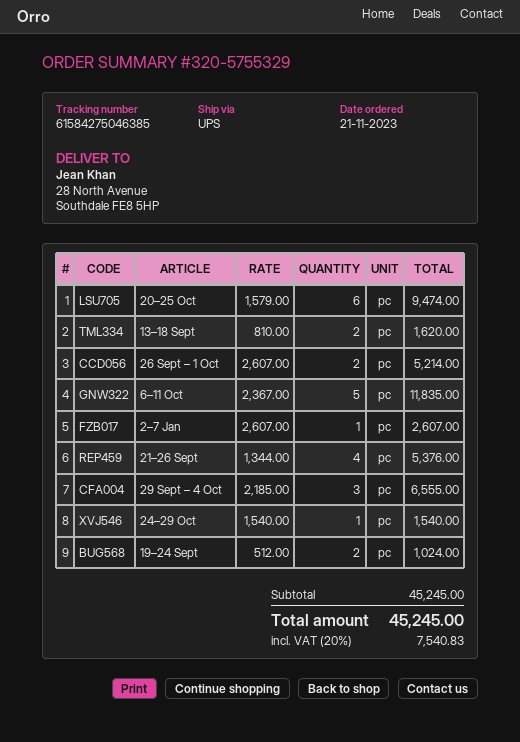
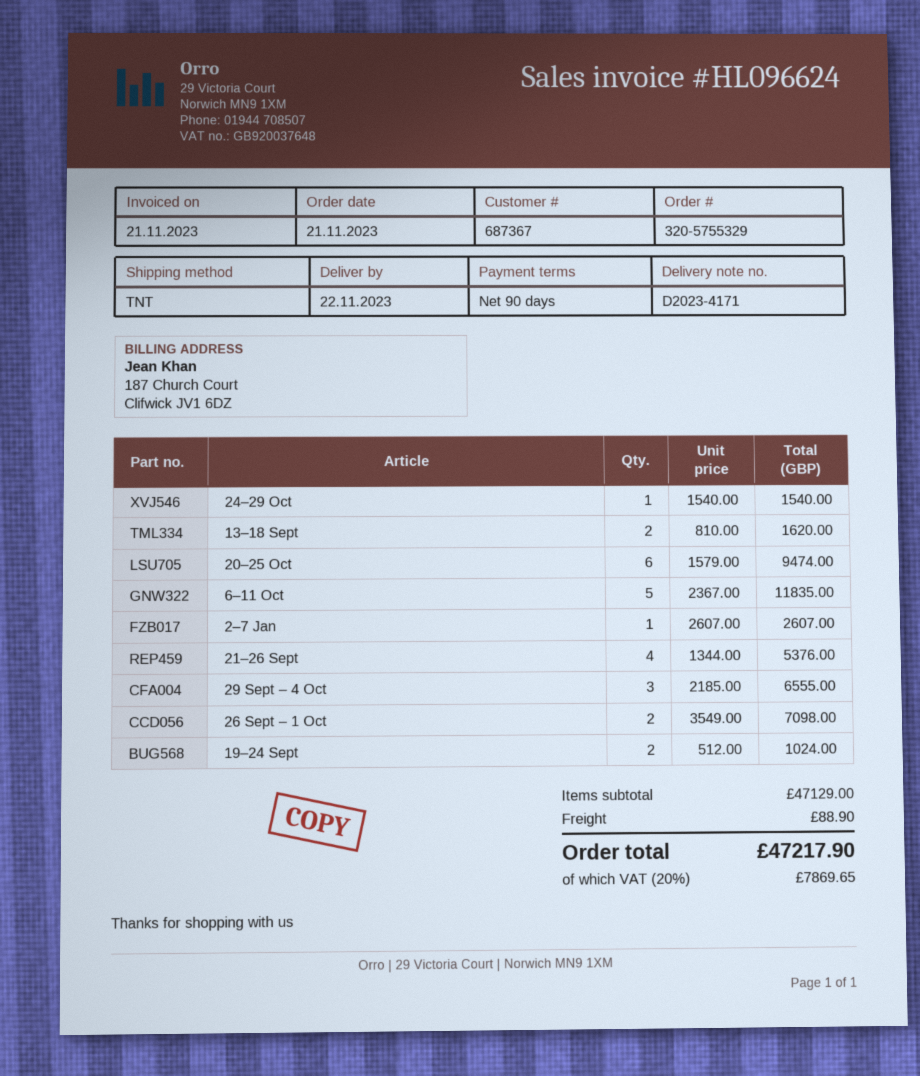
shipping method: UPS -> TNT
26 Sept – 1 Oct: 2 x 2607.00 = 5214.00 -> 2 x 3549.00 = 7098.00
subtotal: 45245.00 -> 47129.00
shipping: none -> 88.90
tax: 20% = 7540.83 -> 20% = 7869.65
total: 45245.00 -> 47217.90

